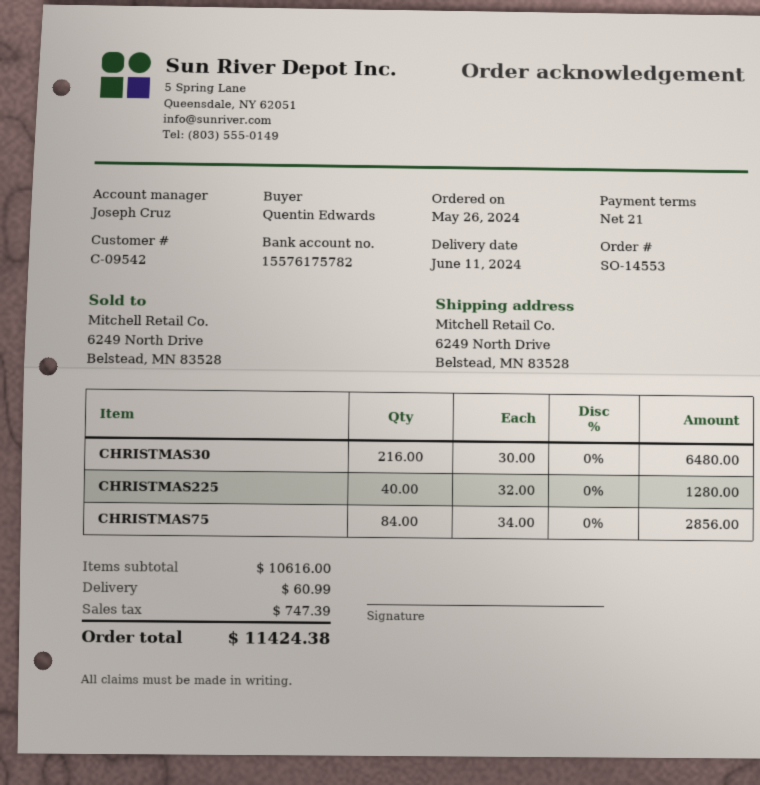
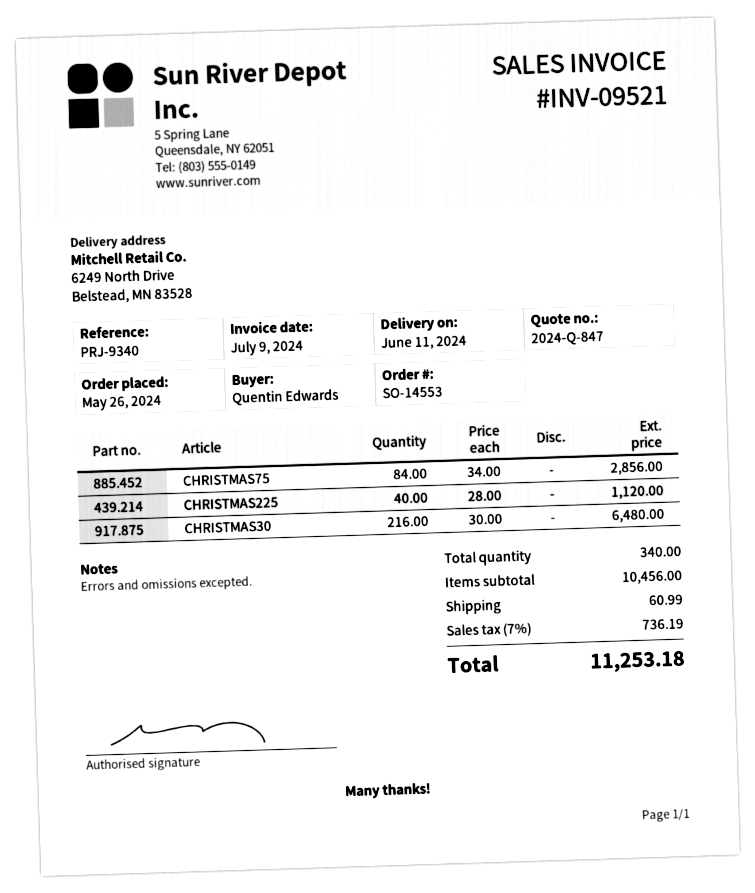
CHRISTMAS225: 40 x 32.00 = 1280.00 -> 40 x 28.00 = 1120.00
subtotal: 10616.00 -> 10456.00
tax: 747.39 -> 736.19
total: 11424.38 -> 11253.18

